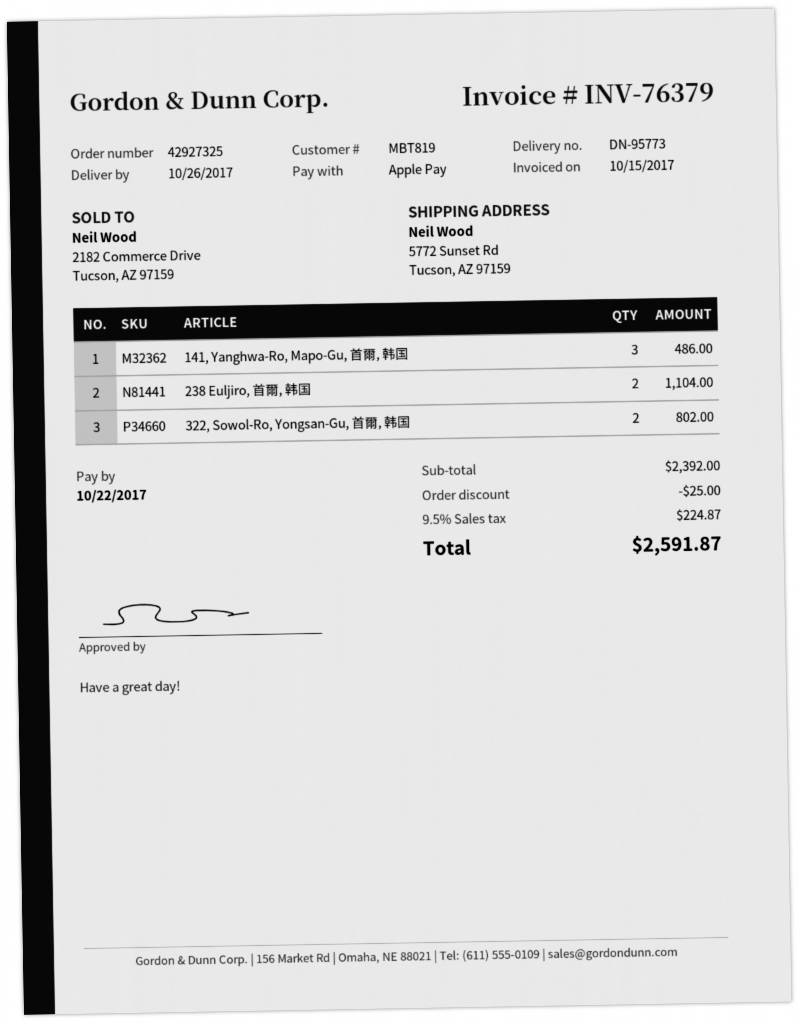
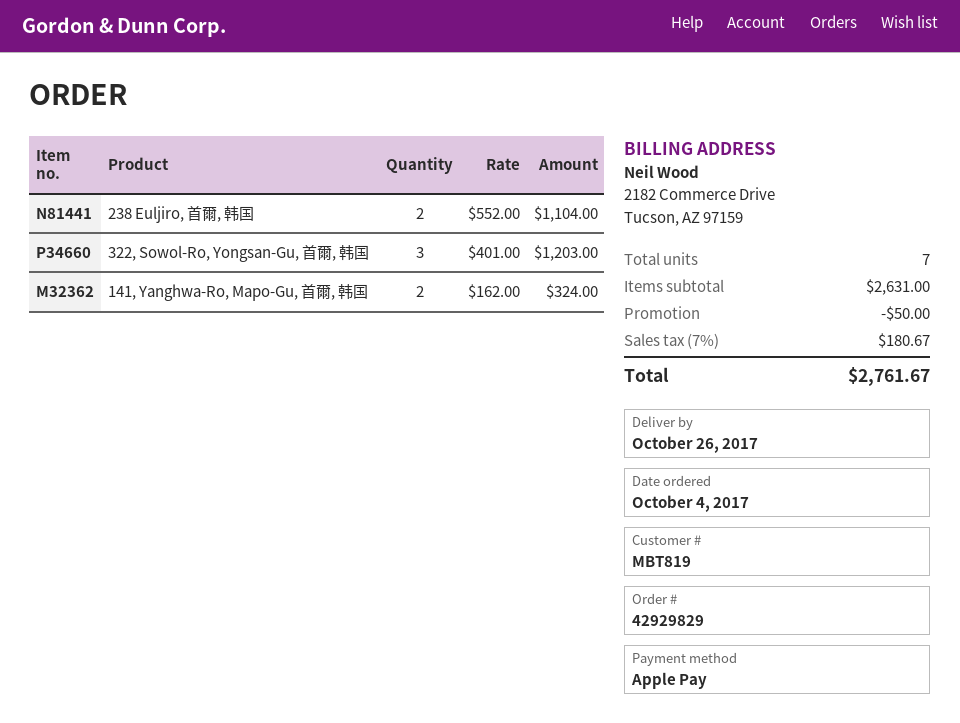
order number: 42927325 -> 42929829
141, Yanghwa-Ro, Mapo-Gu, 首爾, 韩国: 3 for 486.00 -> 2 for 324.00
322, Sowol-Ro, Yongsan-Gu, 首爾, 韩国: 2 for 802.00 -> 3 for 1203.00
subtotal: 2392.00 -> 2631.00
discount: 25.00 -> 50.00
tax: 9.5% = 224.87 -> 7% = 180.67
total: 2591.87 -> 2761.67

